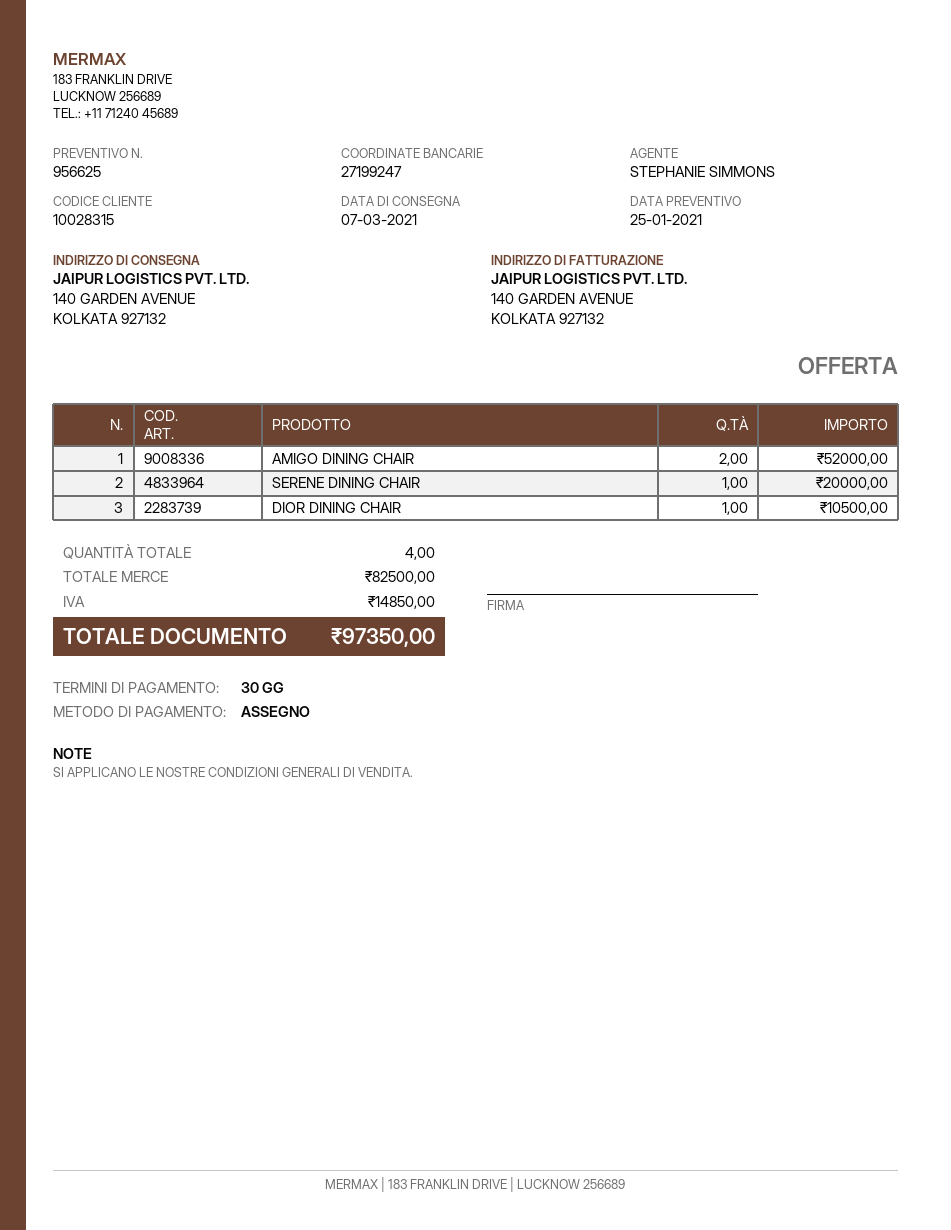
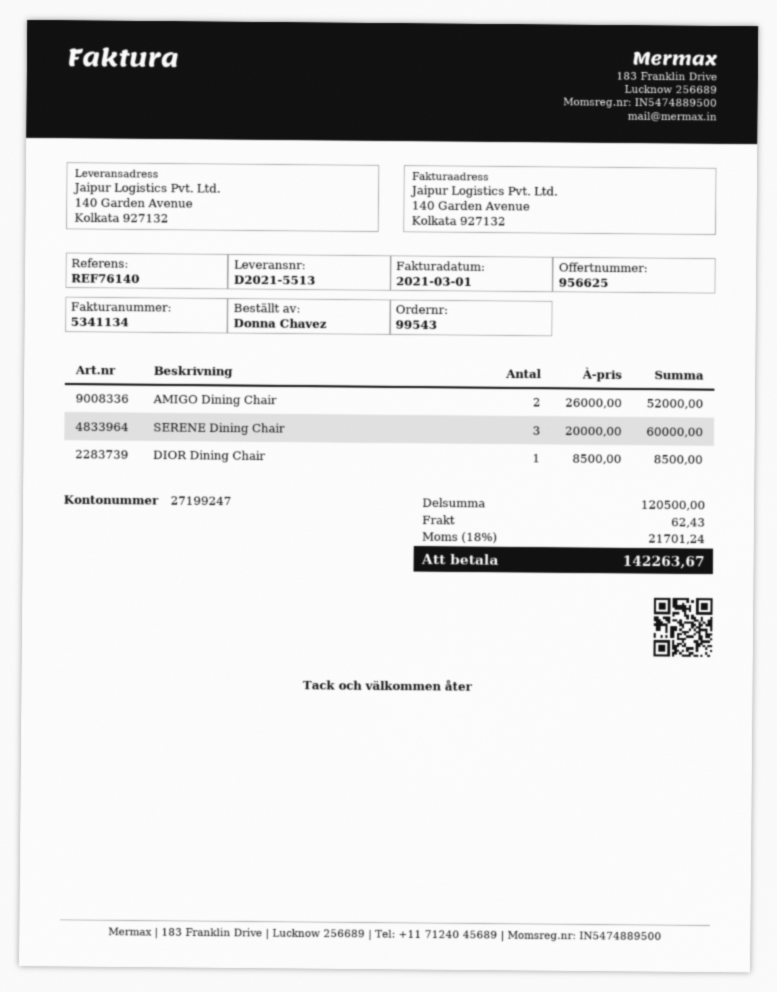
SERENE DINING CHAIR: 1 for 20000.00 -> 3 for 60000.00
DIOR DINING CHAIR: 1 for 10500.00 -> 1 for 8500.00
subtotal: 82500.00 -> 120500.00
shipping: none -> 62.43
tax: 14850.00 -> 21701.24
total: 97350.00 -> 142263.67

